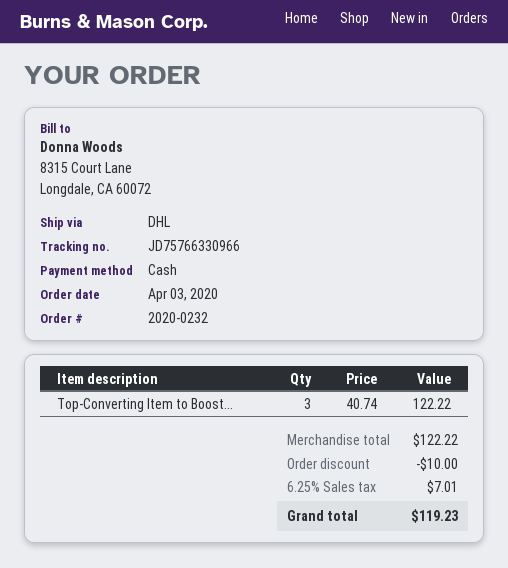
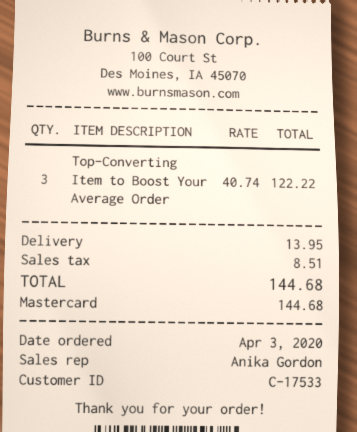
payment method: cash -> Mastercard
discount: 10.00 -> none
shipping: none -> 13.95
tax: 7.01 -> 8.51
total: 119.23 -> 144.68

